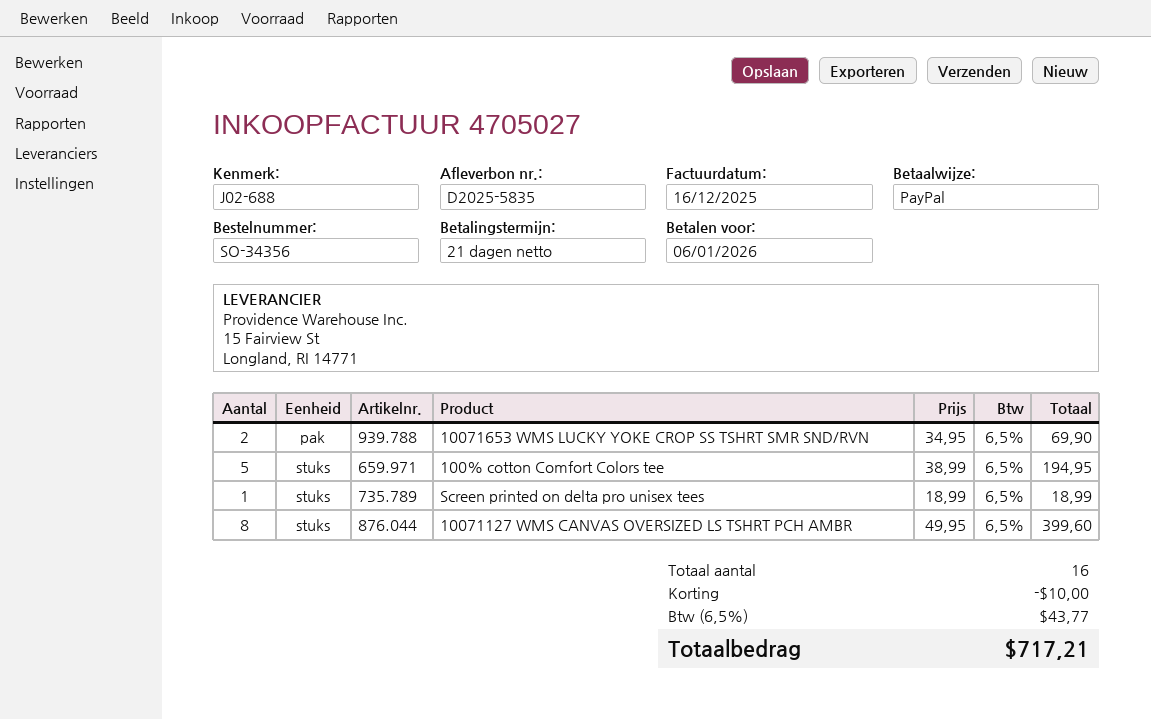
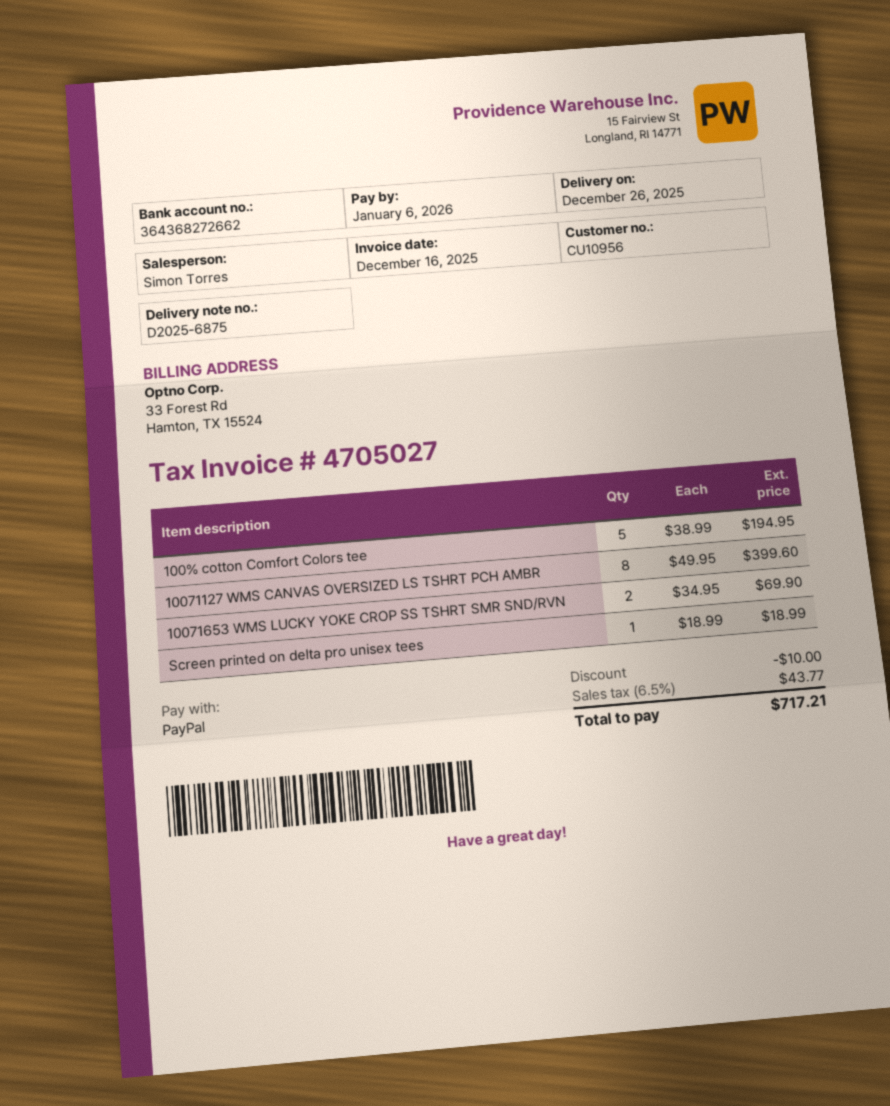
delivery note number: D2025-5835 -> D2025-6875

